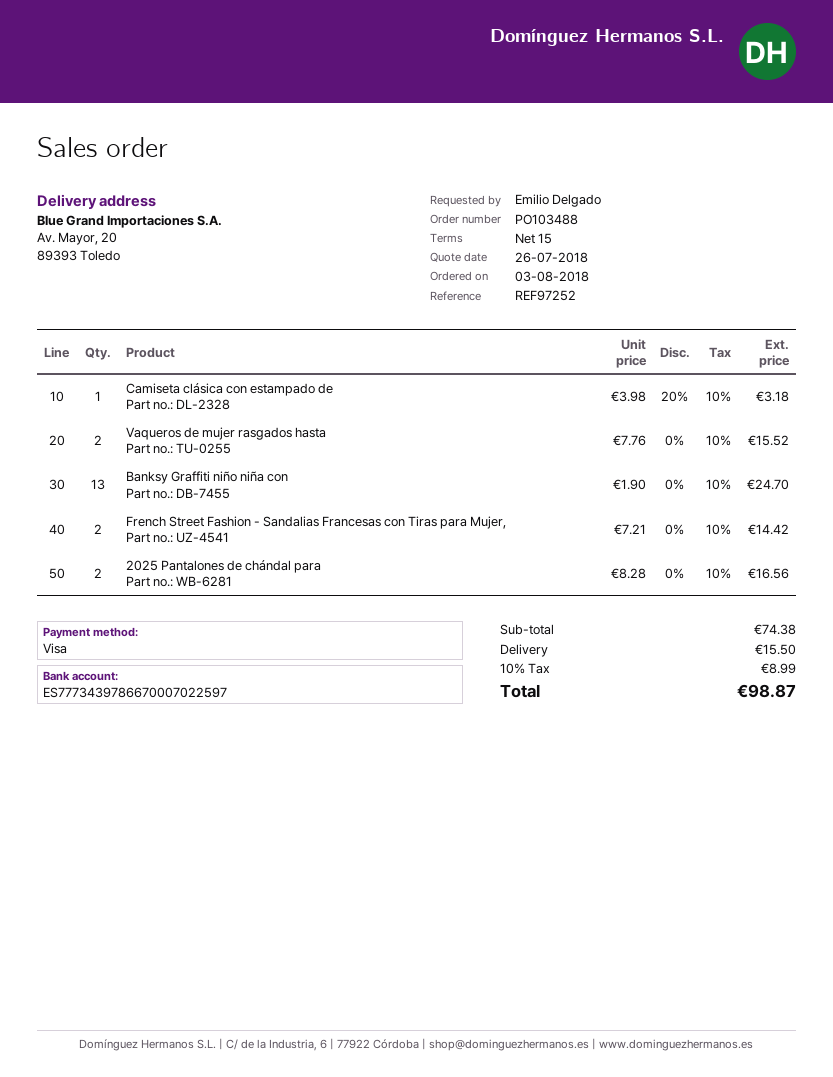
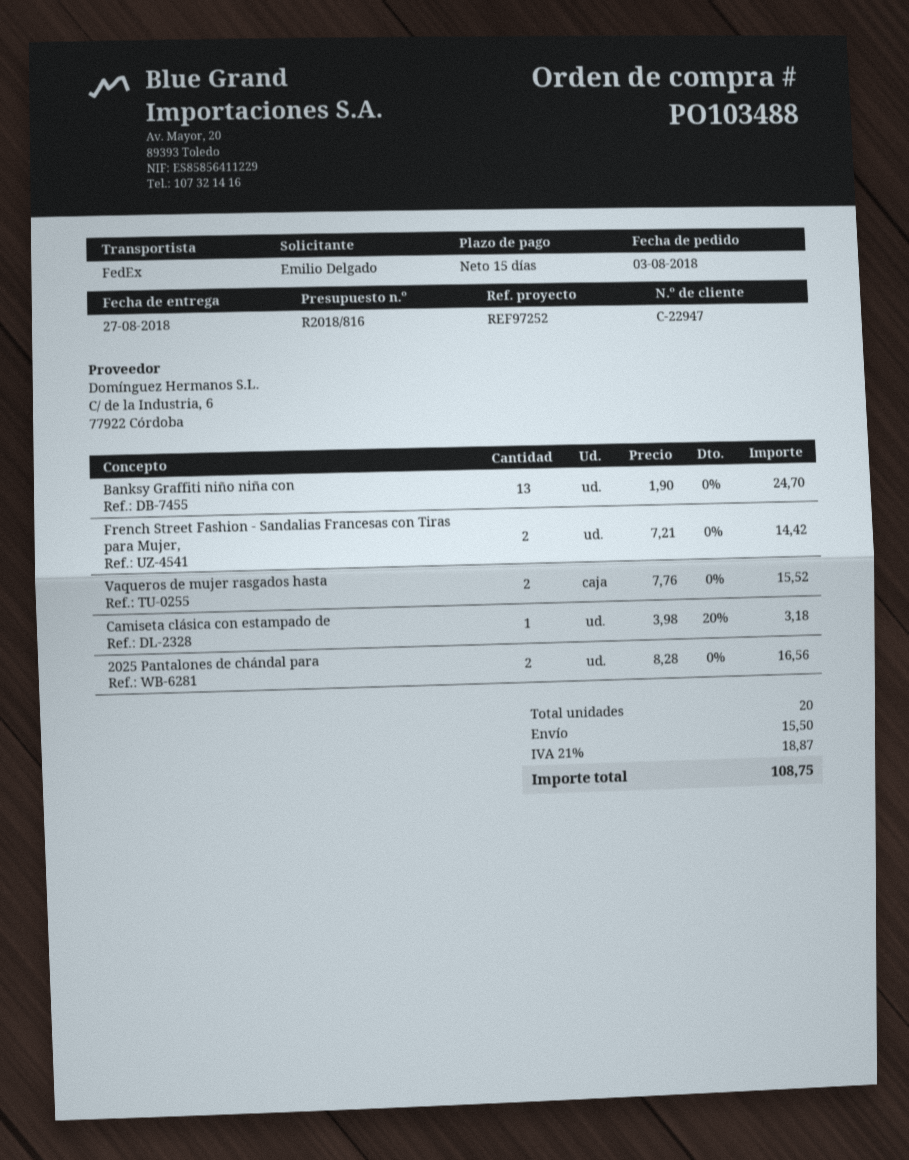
tax: 10% = 8.99 -> 21% = 18.87
total: 98.87 -> 108.75

